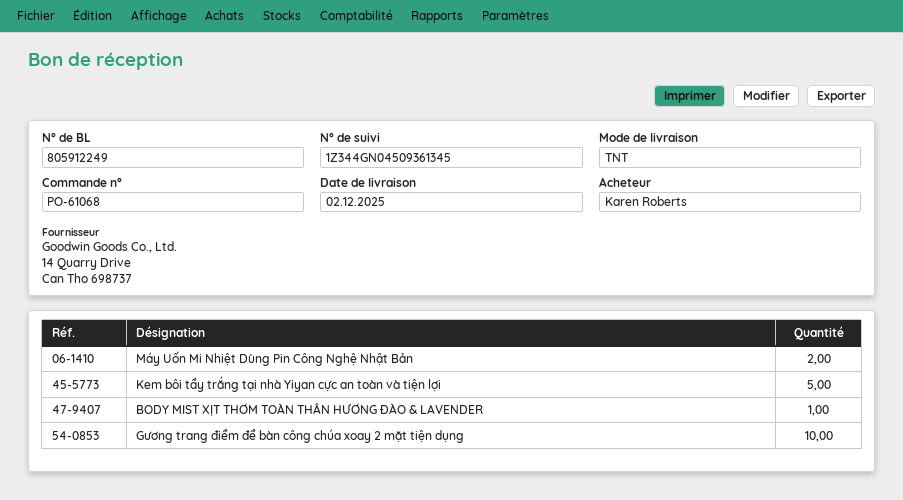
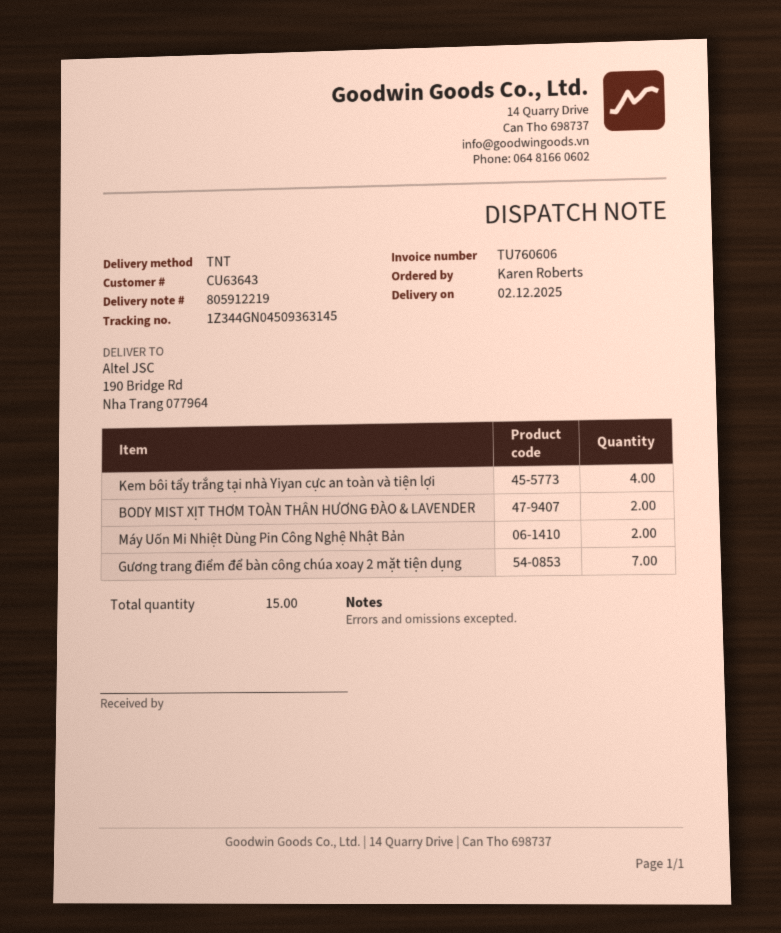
delivery note number: 805912249 -> 805912219
tracking number: 1Z344GN04509361345 -> 1Z344GN04509363145
Kem bôi tẩy trắng tại nhà Yiyan cực an toàn và tiện lợi: 5 -> 4
BODY MIST XỊT THƠM TOÀN THÂN HƯƠNG ĐÀO & LAVENDER: 1 -> 2
Gương trang điểm để bàn công chúa xoay 2 mặt tiện dụng: 10 -> 7

